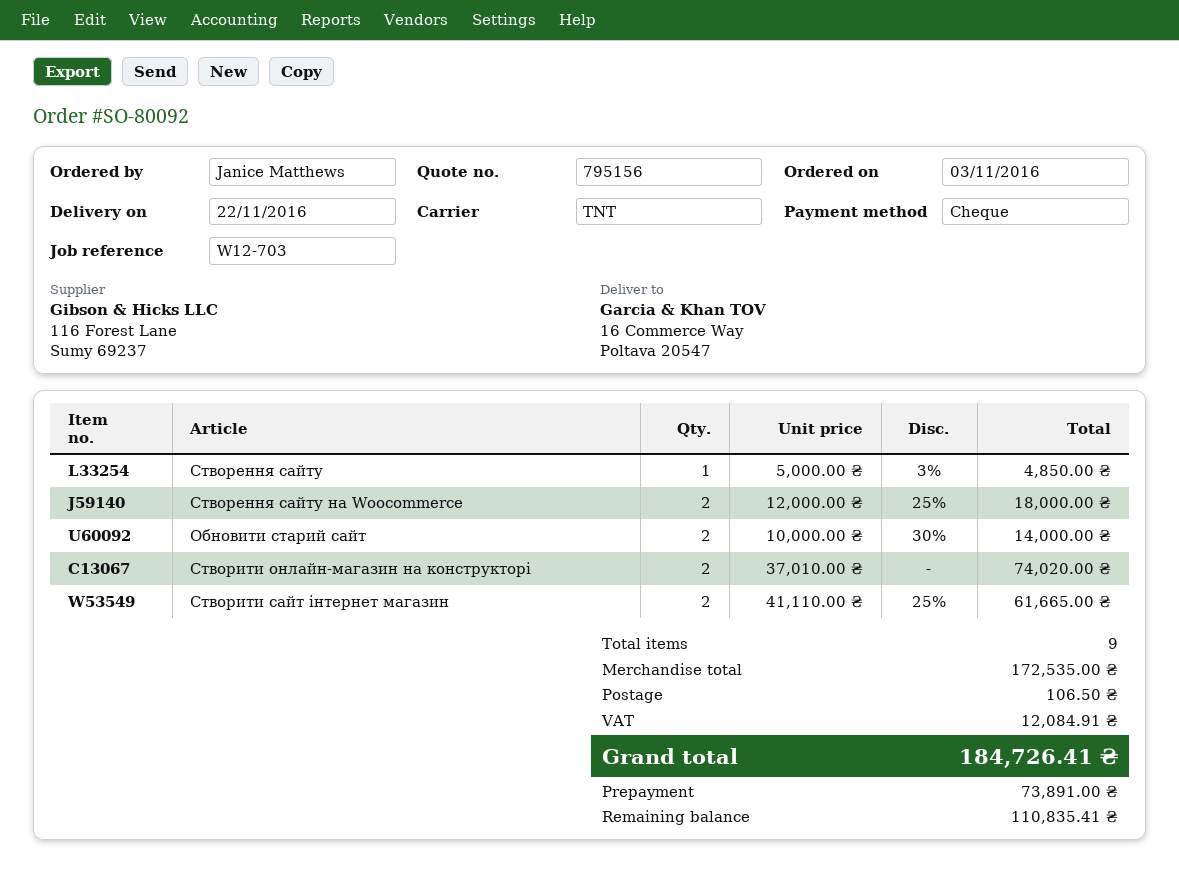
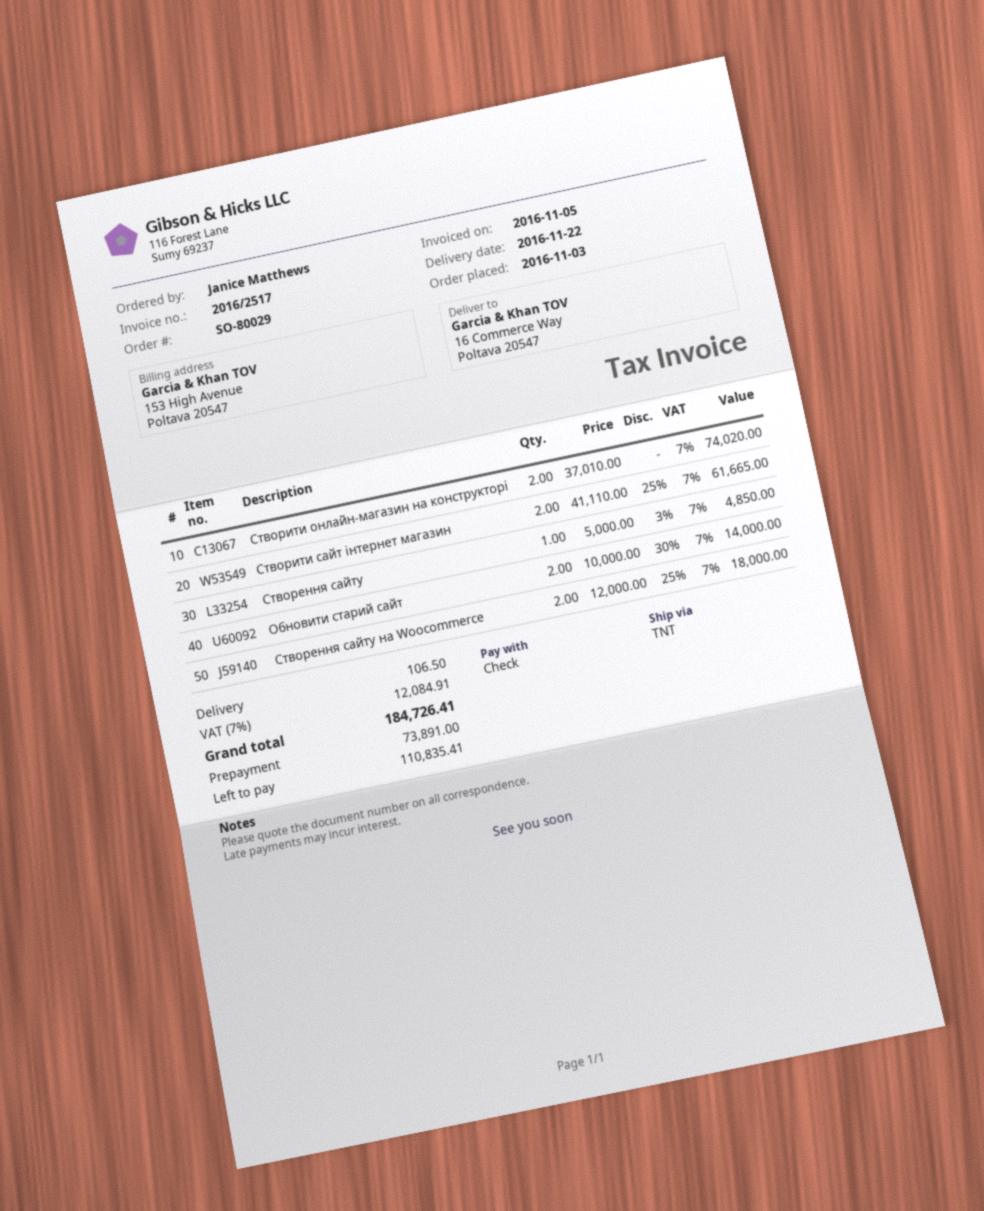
order number: SO-80092 -> SO-80029

